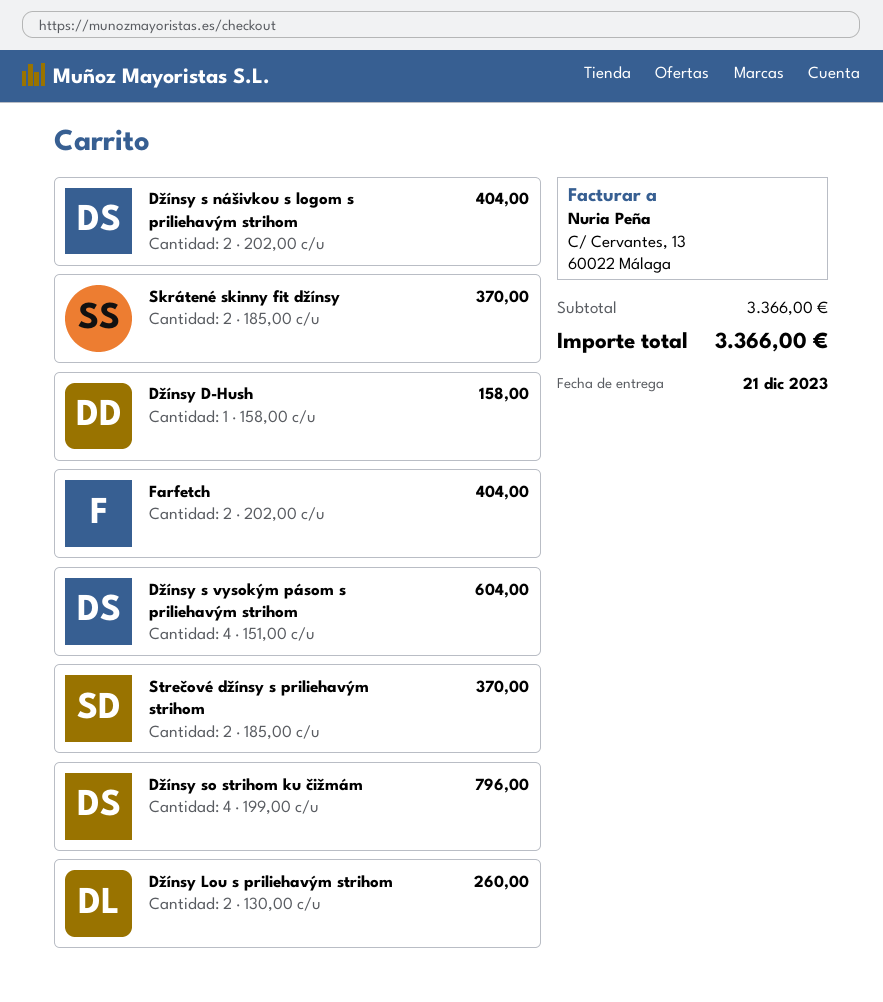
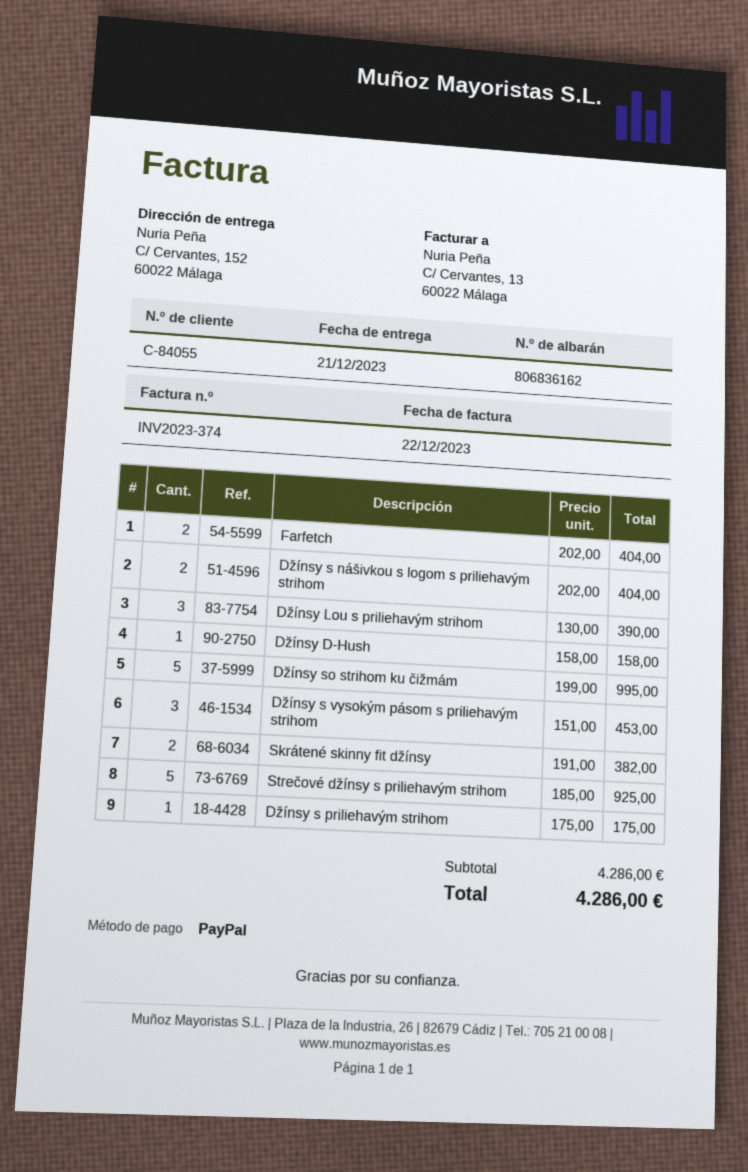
Skrátené skinny fit džínsy: 2 x 185.00 = 370.00 -> 2 x 191.00 = 382.00
Džínsy s vysokým pásom s priliehavým strihom: 4 x 151.00 = 604.00 -> 3 x 151.00 = 453.00
Strečové džínsy s priliehavým strihom: 2 x 185.00 = 370.00 -> 5 x 185.00 = 925.00
Džínsy so strihom ku čižmám: 4 x 199.00 = 796.00 -> 5 x 199.00 = 995.00
Džínsy Lou s priliehavým strihom: 2 x 130.00 = 260.00 -> 3 x 130.00 = 390.00
Džínsy s priliehavým strihom: none -> 1 x 175.00 = 175.00
subtotal: 3366.00 -> 4286.00
total: 3366.00 -> 4286.00

